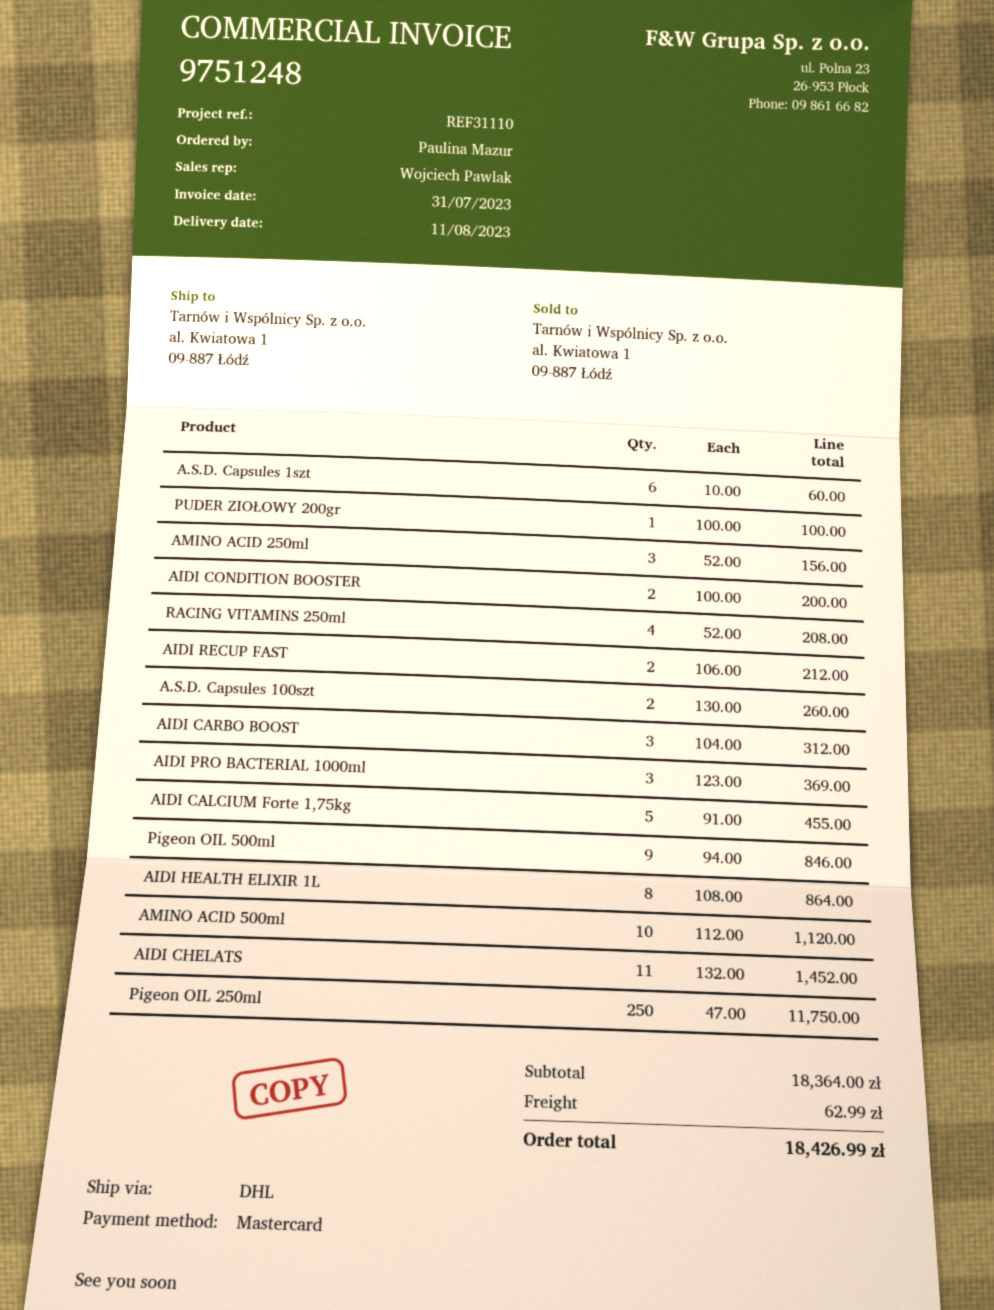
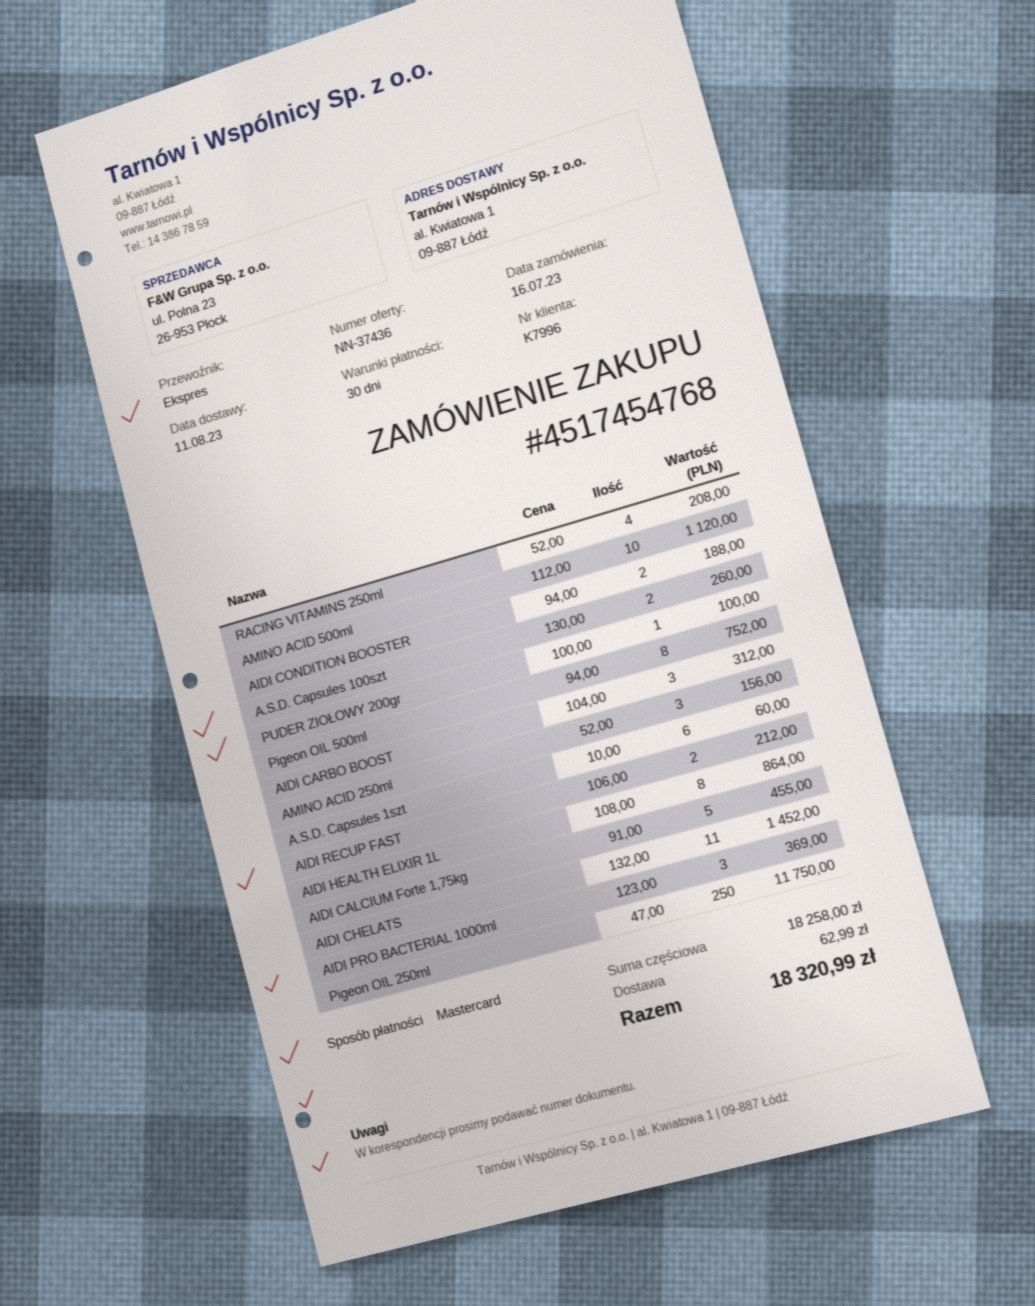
shipping method: DHL -> express
AIDI CONDITION BOOSTER: 2 x 100.00 = 200.00 -> 2 x 94.00 = 188.00
Pigeon OIL 500ml: 9 x 94.00 = 846.00 -> 8 x 94.00 = 752.00
subtotal: 18364.00 -> 18258.00
total: 18426.99 -> 18320.99

